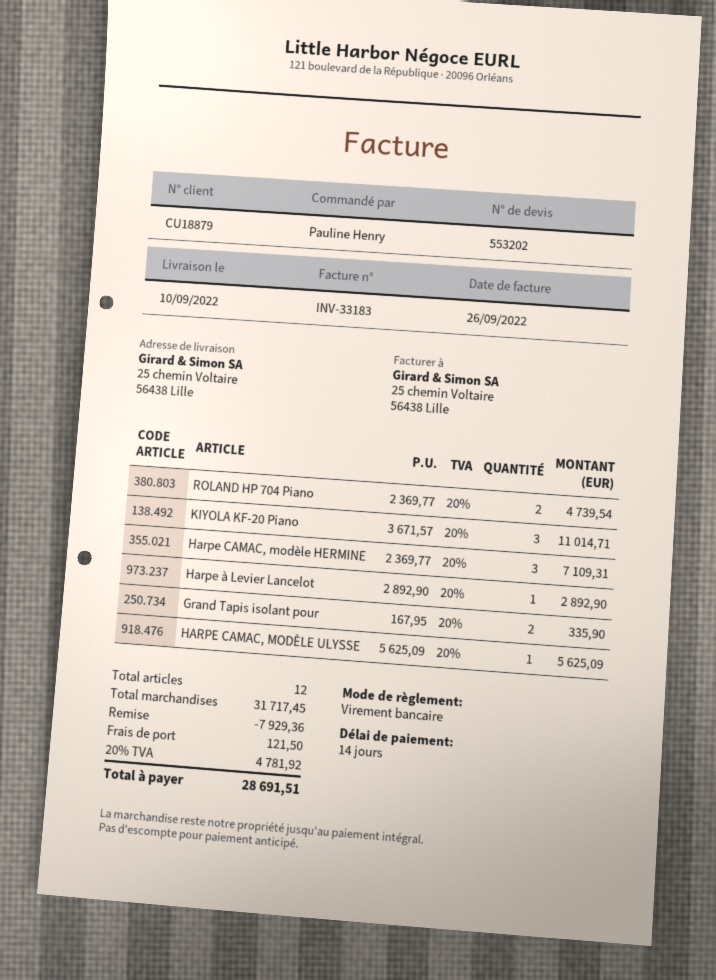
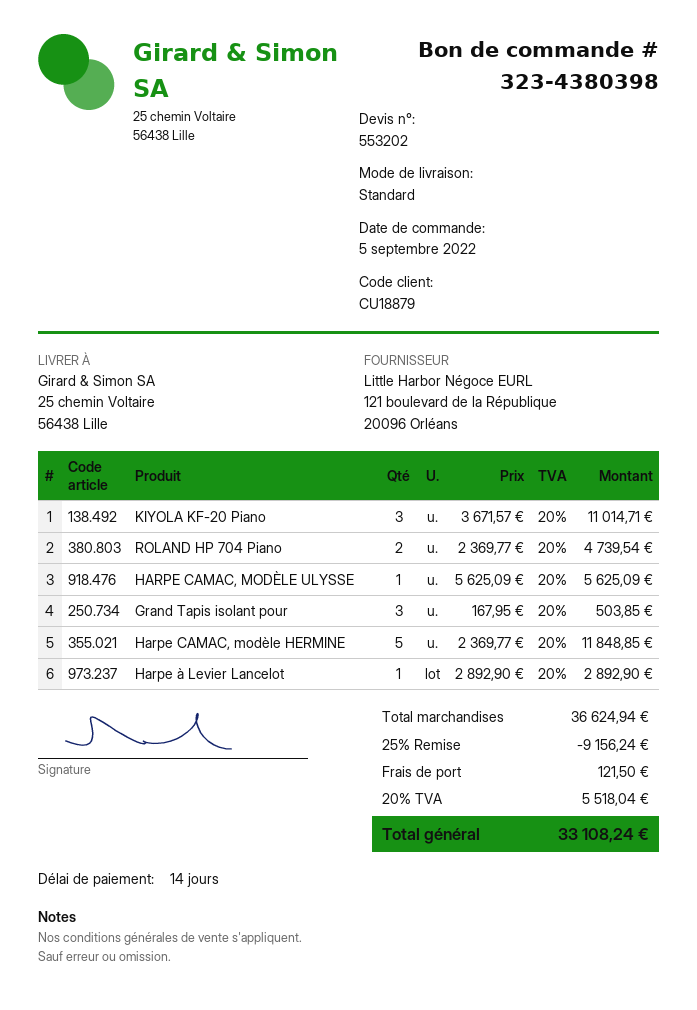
Harpe CAMAC, modèle HERMINE: 3 x 2369.77 = 7109.31 -> 5 x 2369.77 = 11848.85
Grand Tapis isolant pour: 2 x 167.95 = 335.90 -> 3 x 167.95 = 503.85
subtotal: 31717.45 -> 36624.94
discount: 7929.36 -> 9156.24
tax: 20% = 4781.92 -> 20% = 5518.04
total: 28691.51 -> 33108.24

